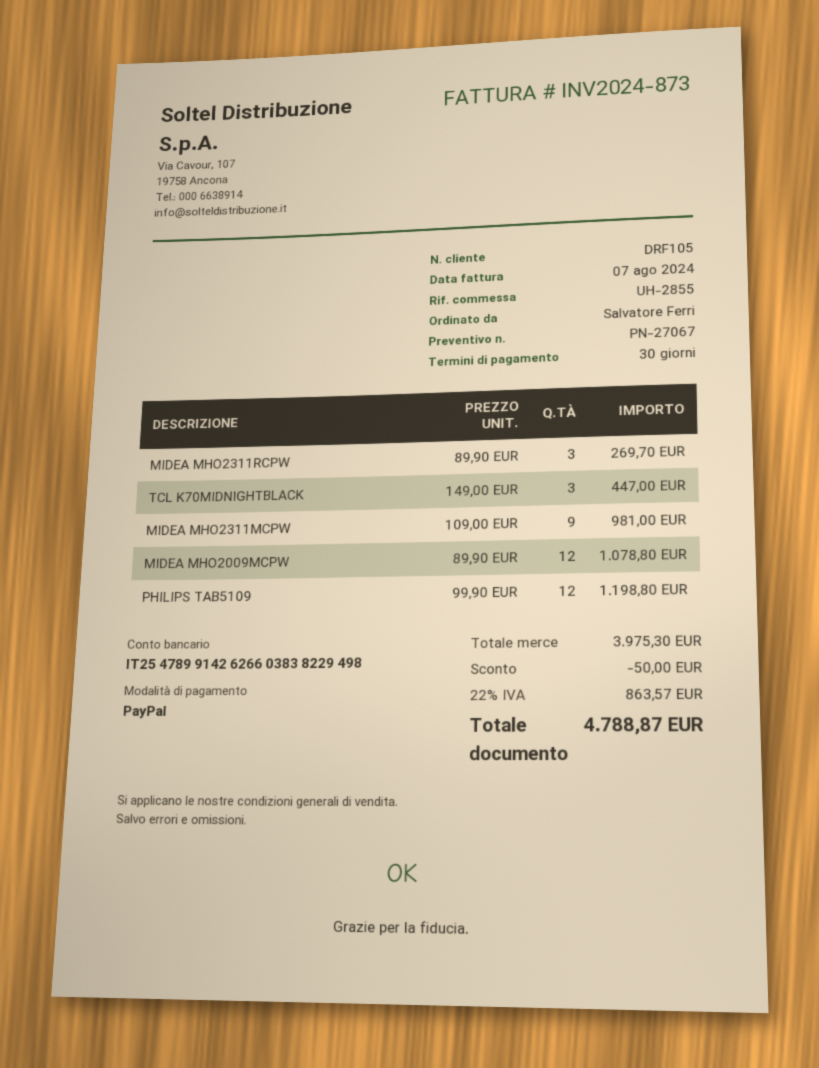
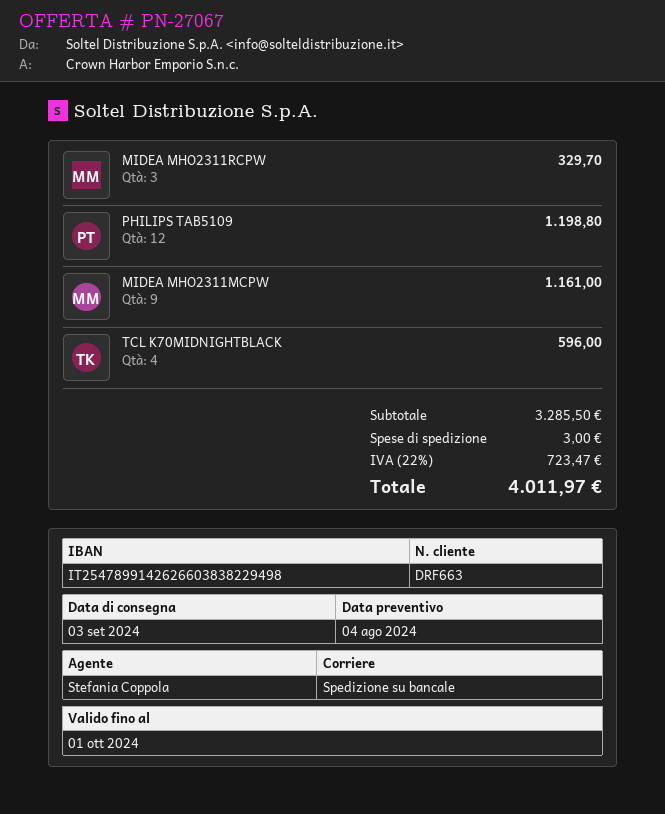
customer number: DRF105 -> DRF663
MIDEA MHO2311RCPW: 3 for 269.70 -> 3 for 329.70
TCL K70MIDNIGHTBLACK: 3 for 447.00 -> 4 for 596.00
MIDEA MHO2311MCPW: 9 for 981.00 -> 9 for 1161.00
MIDEA MHO2009MCPW: 12 for 1078.80 -> none
subtotal: 3975.30 -> 3285.50
discount: 50.00 -> none
shipping: none -> 3.00
tax: 22% = 863.57 -> 22% = 723.47
total: 4788.87 -> 4011.97

